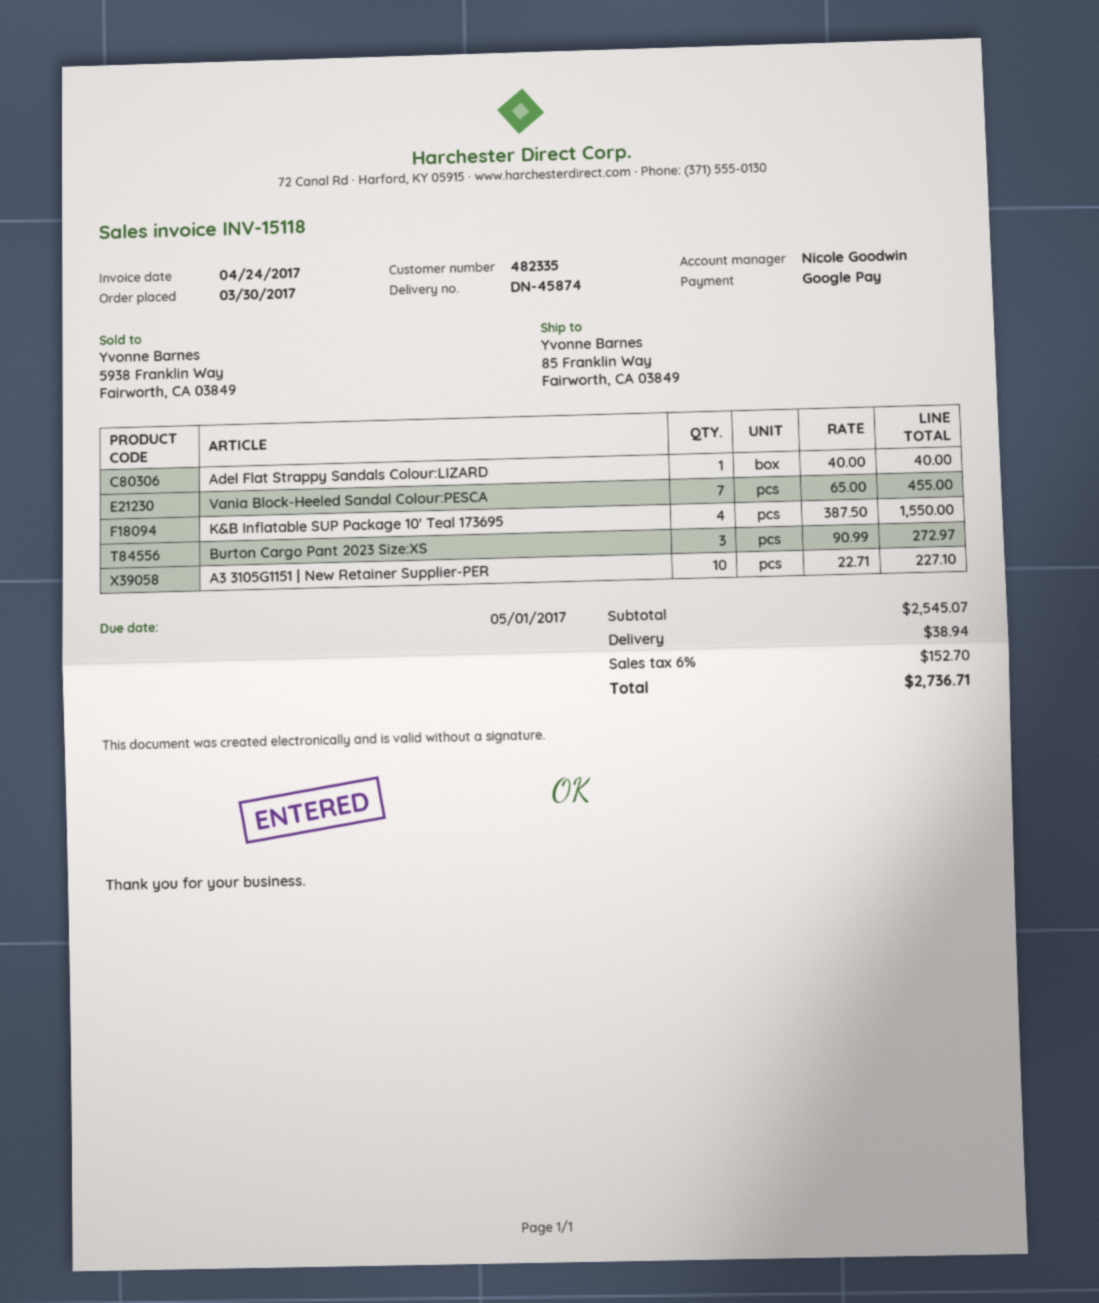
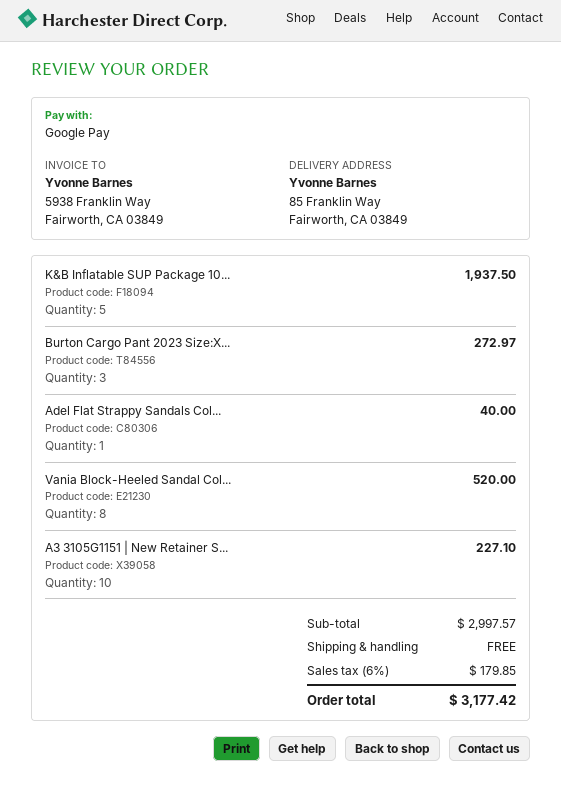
Vania Block-Heeled Sandal Colour:PESCA: 7 for 455.00 -> 8 for 520.00
K&B Inflatable SUP Package 10' Teal 173695: 4 for 1550.00 -> 5 for 1937.50
subtotal: 2545.07 -> 2997.57
shipping: 38.94 -> 0.00
tax: 6% = 152.70 -> 6% = 179.85
total: 2736.71 -> 3177.42

